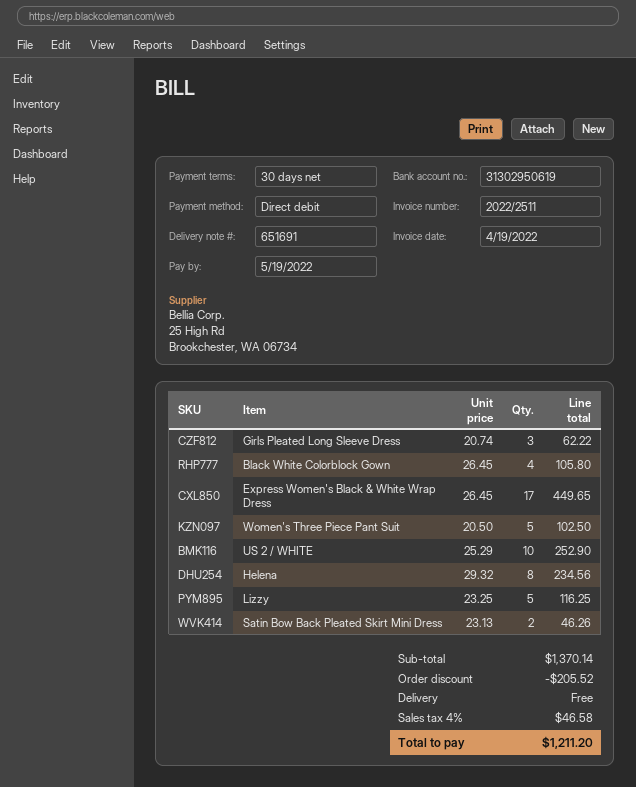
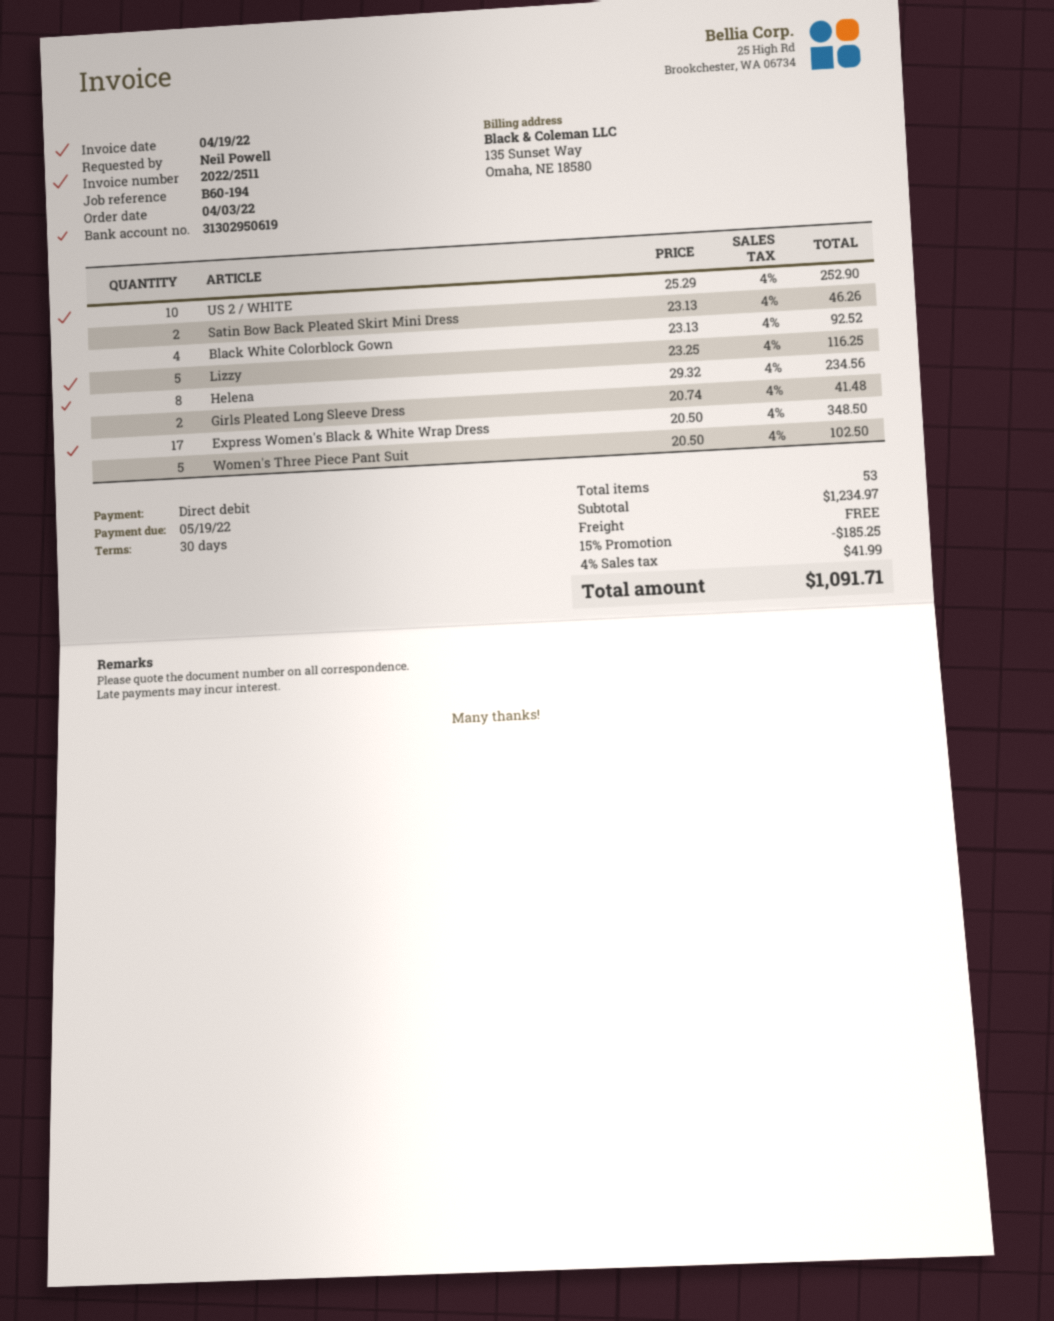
Girls Pleated Long Sleeve Dress: 3 x 20.74 = 62.22 -> 2 x 20.74 = 41.48
Black White Colorblock Gown: 4 x 26.45 = 105.80 -> 4 x 23.13 = 92.52
Express Women's Black & White Wrap Dress: 17 x 26.45 = 449.65 -> 17 x 20.50 = 348.50
subtotal: 1370.14 -> 1234.97
discount: 205.52 -> 185.25
tax: 4% = 46.58 -> 4% = 41.99
total: 1211.20 -> 1091.71

